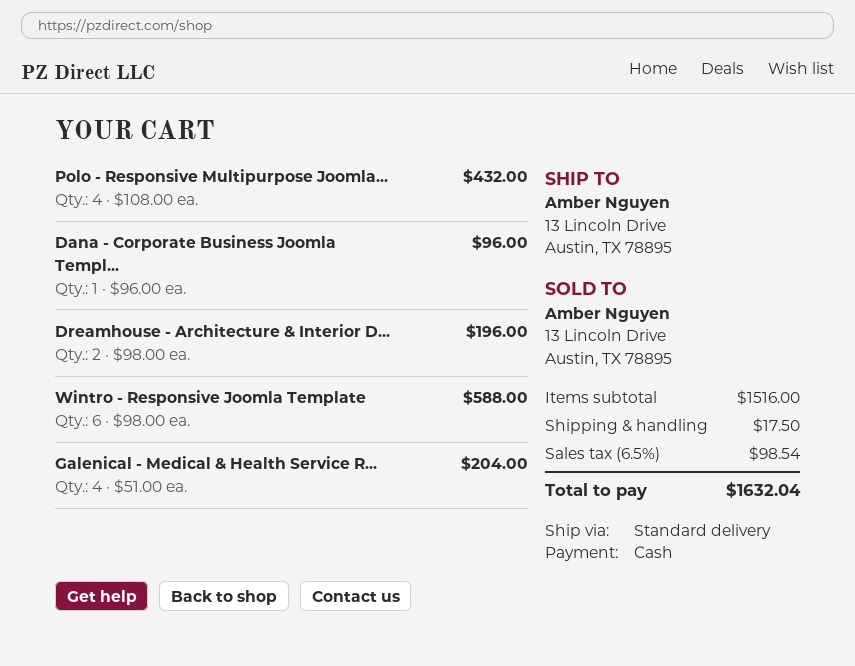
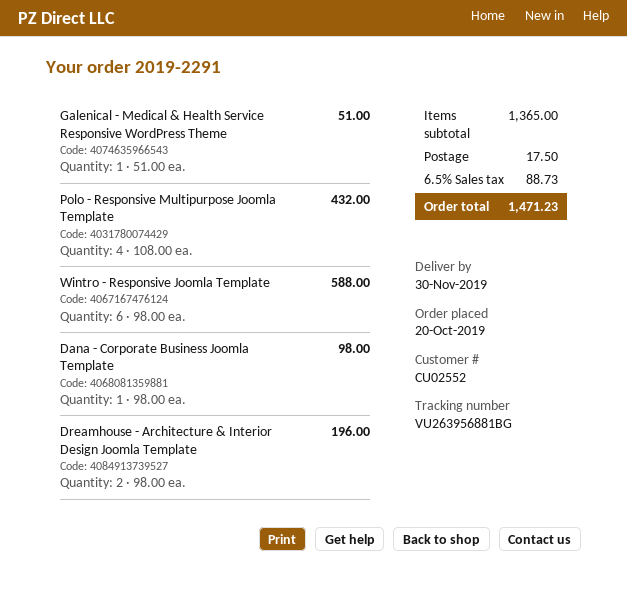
Dana - Corporate Business Joomla Templ...: 1 x 96.00 = 96.00 -> 1 x 98.00 = 98.00
Galenical - Medical & Health Service R...: 4 x 51.00 = 204.00 -> 1 x 51.00 = 51.00
subtotal: 1516.00 -> 1365.00
tax: 6.5% = 98.54 -> 6.5% = 88.73
total: 1632.04 -> 1471.23

